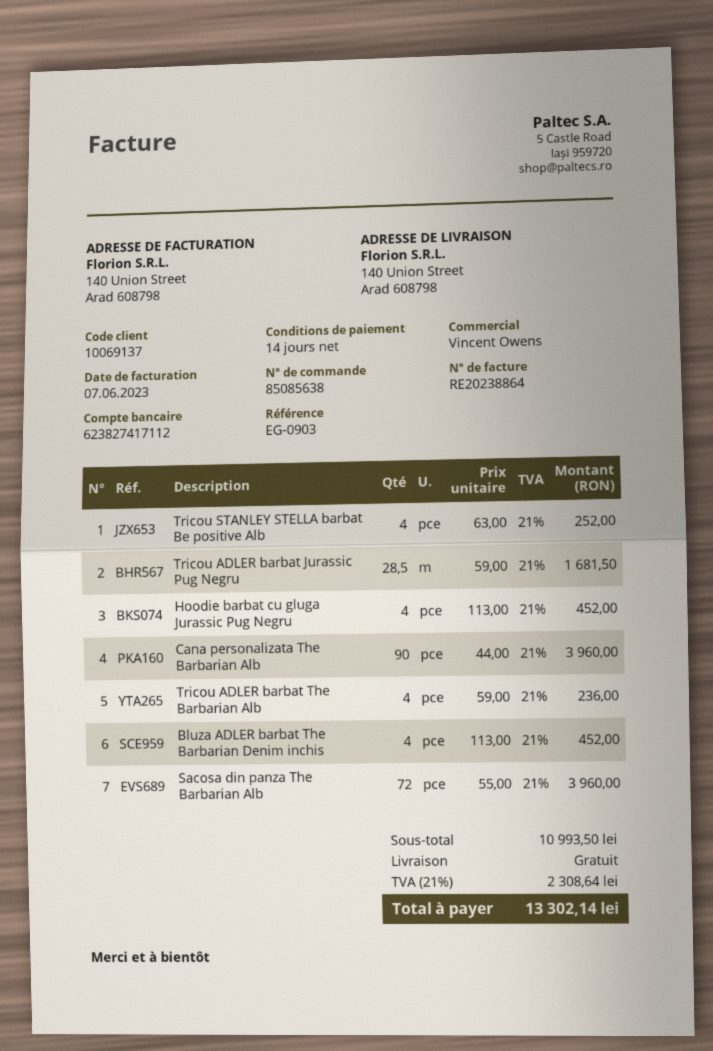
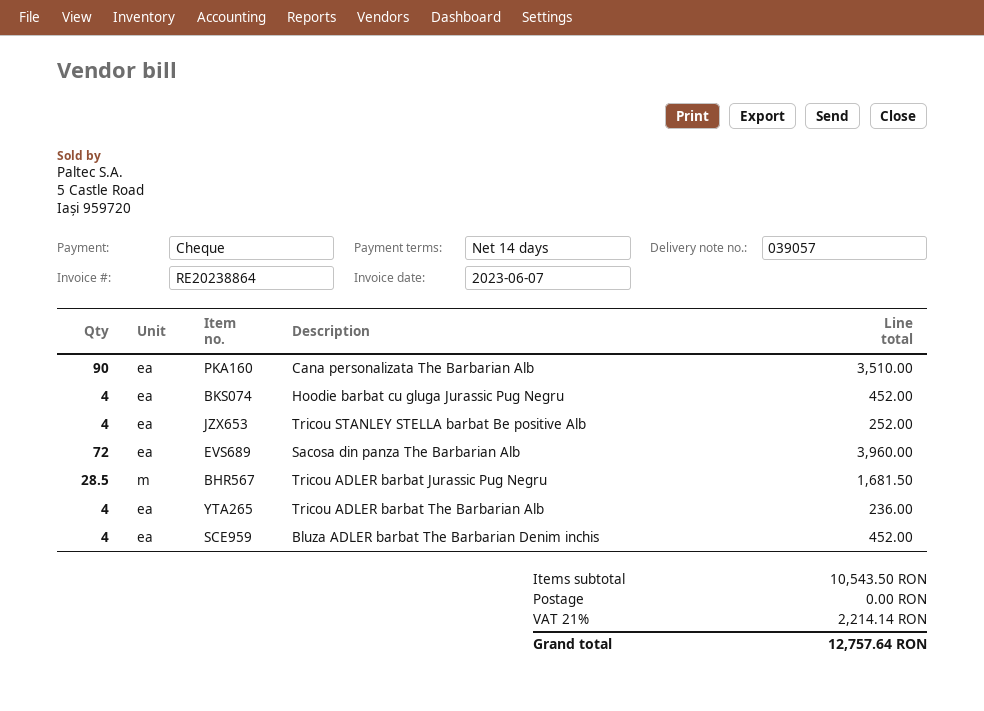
Cana personalizata The Barbarian Alb: 90 for 3960.00 -> 90 for 3510.00
subtotal: 10993.50 -> 10543.50
tax: 21% = 2308.64 -> 21% = 2214.14
total: 13302.14 -> 12757.64

